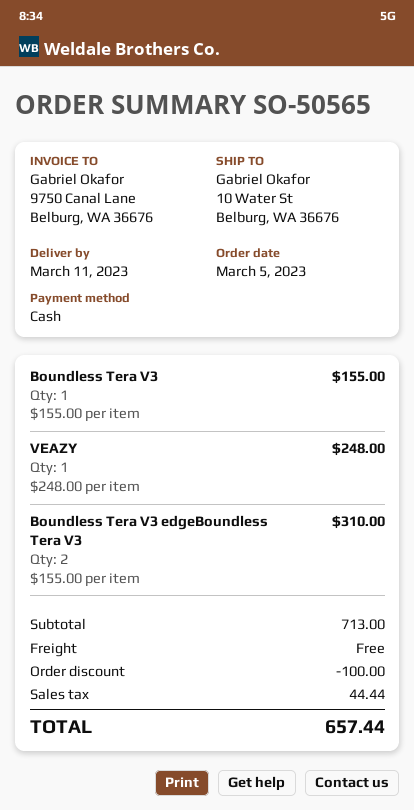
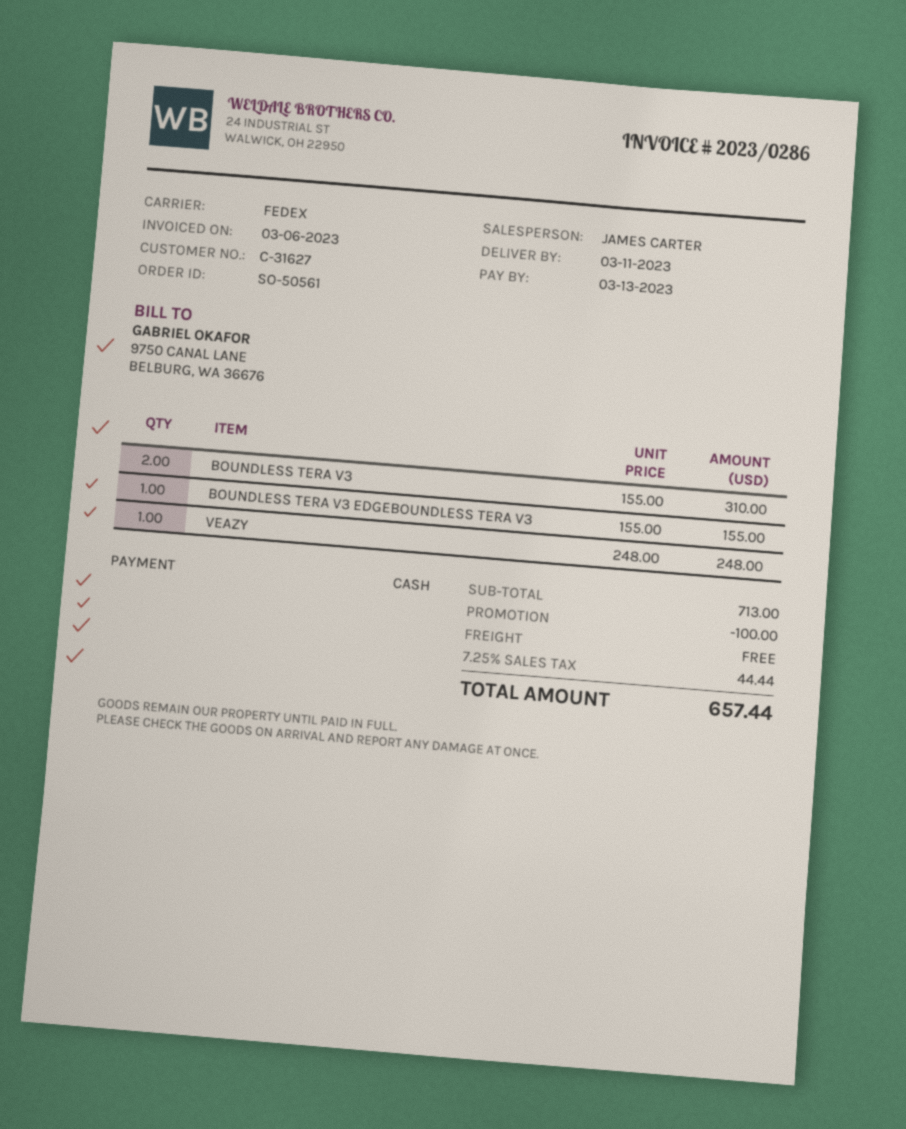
order number: SO-50565 -> SO-50561
Boundless Tera V3: 1 x 155.00 = 155.00 -> 2 x 155.00 = 310.00
Boundless Tera V3 edgeBoundless Tera V3: 2 x 155.00 = 310.00 -> 1 x 155.00 = 155.00

